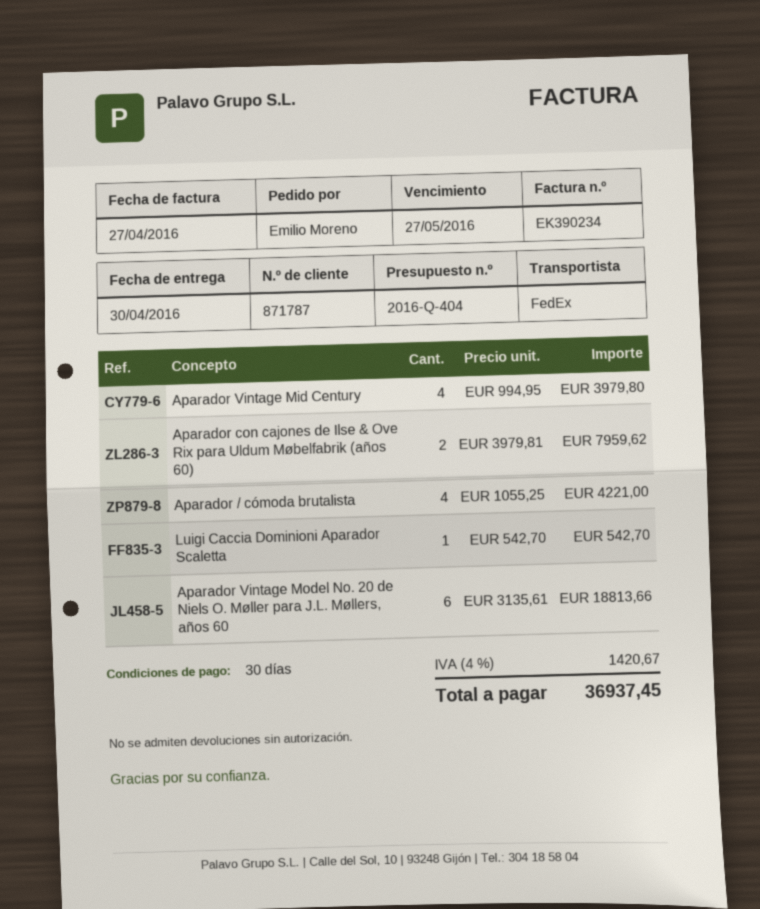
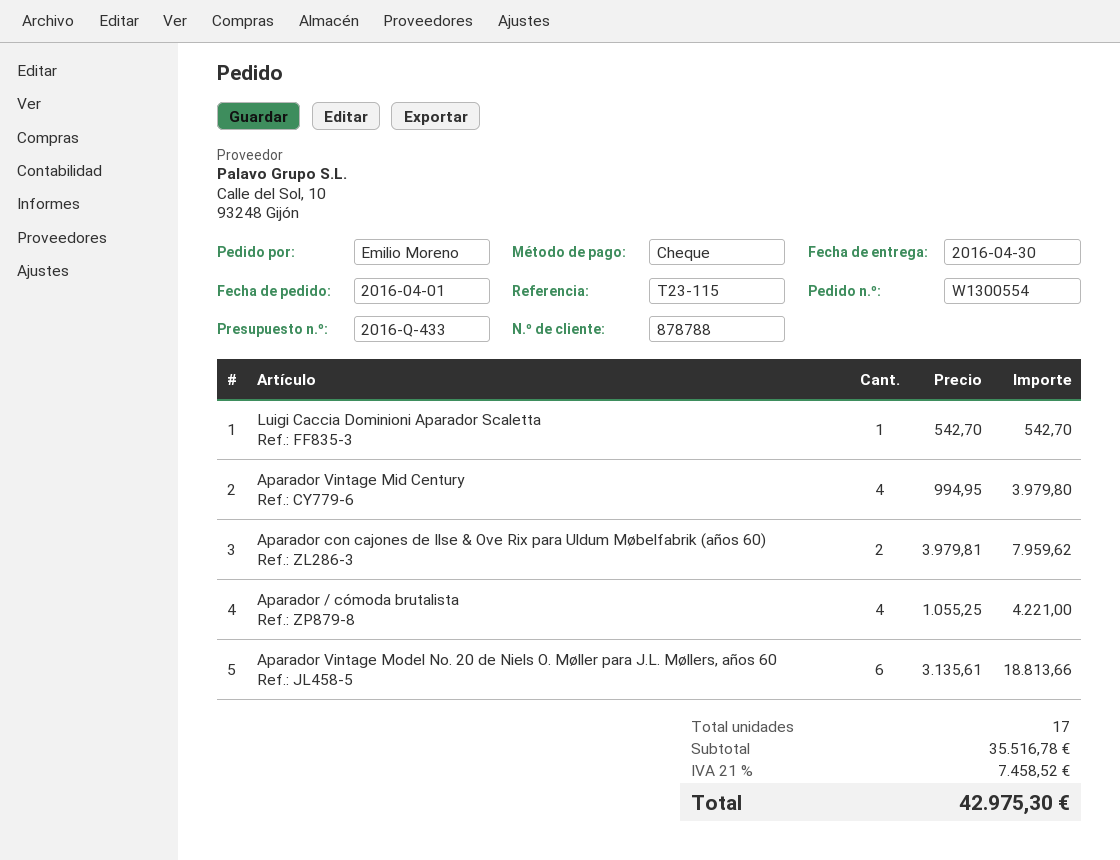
quote number: 2016-Q-404 -> 2016-Q-433
customer number: 871787 -> 878788
tax: 4% = 1420.67 -> 21% = 7458.52
total: 36937.45 -> 42975.30

